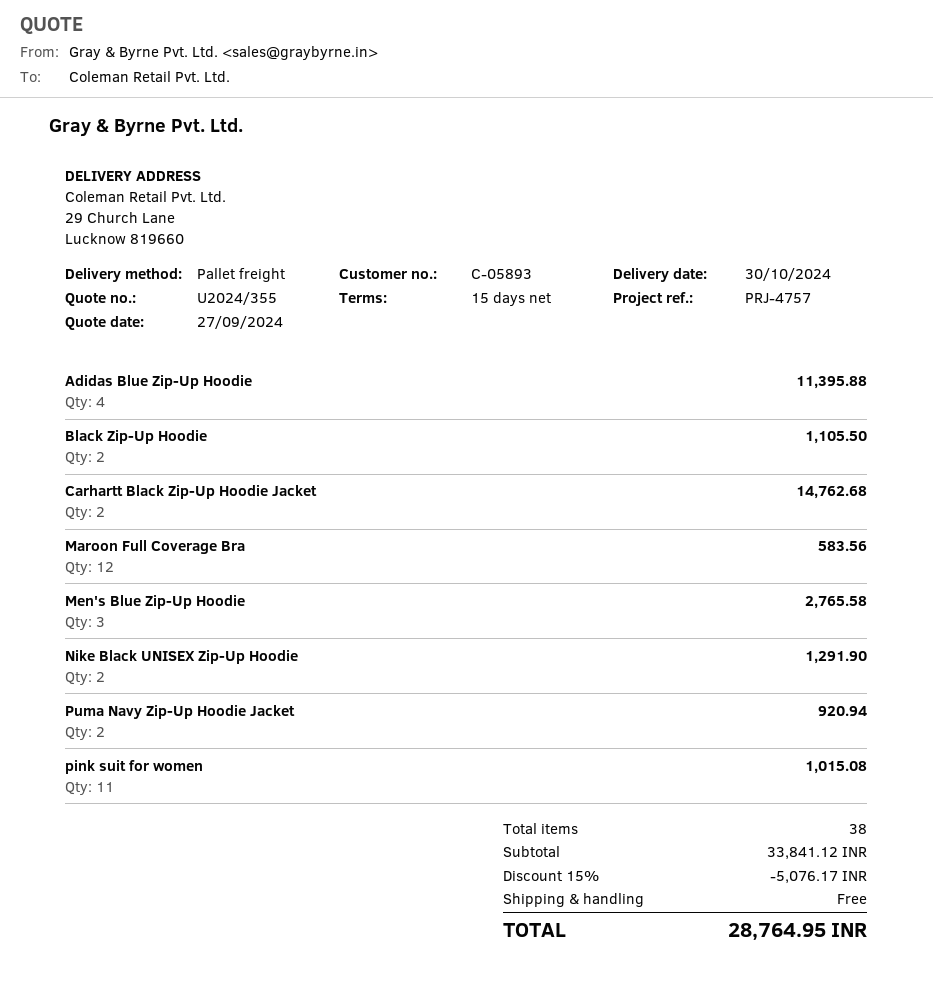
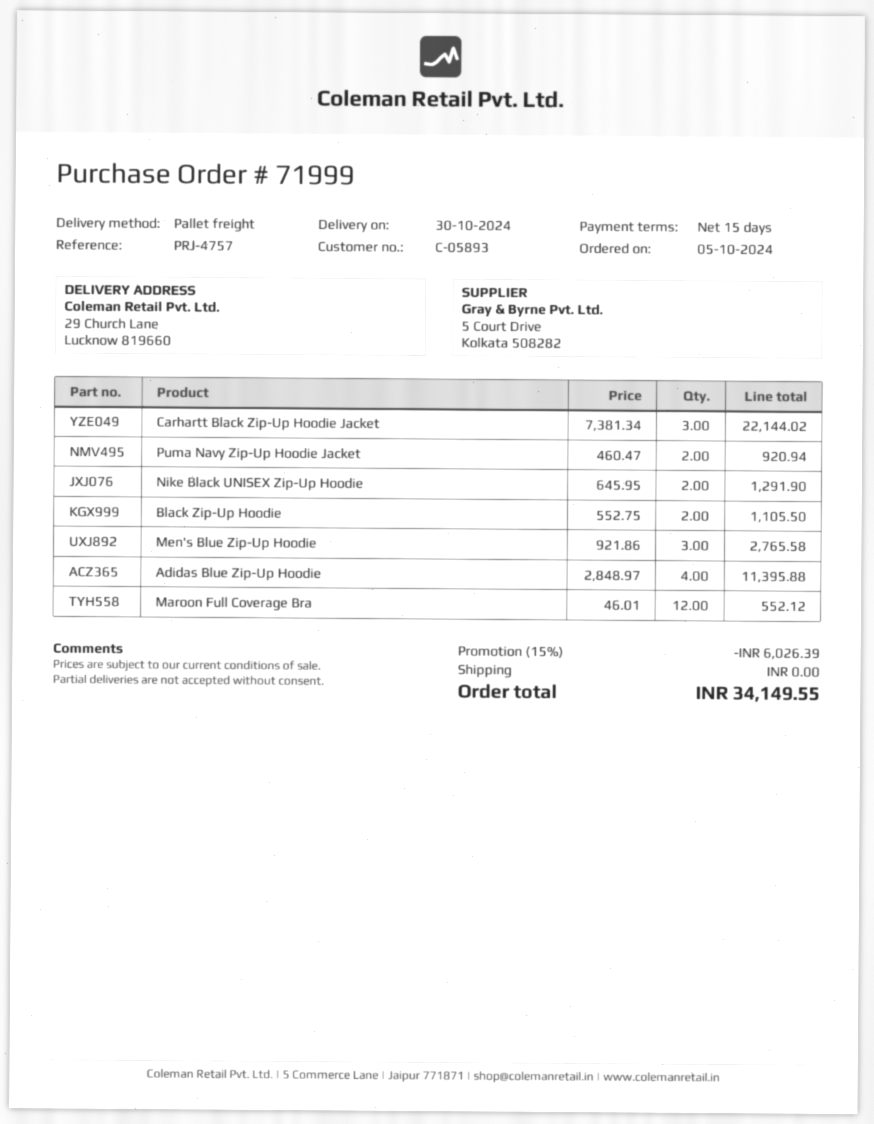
Carhartt Black Zip-Up Hoodie Jacket: 2 for 14762.68 -> 3 for 22144.02
Maroon Full Coverage Bra: 12 for 583.56 -> 12 for 552.12
pink suit for women: 11 for 1015.08 -> none
discount: 15% = 5076.17 -> 15% = 6026.39
total: 28764.95 -> 34149.55

